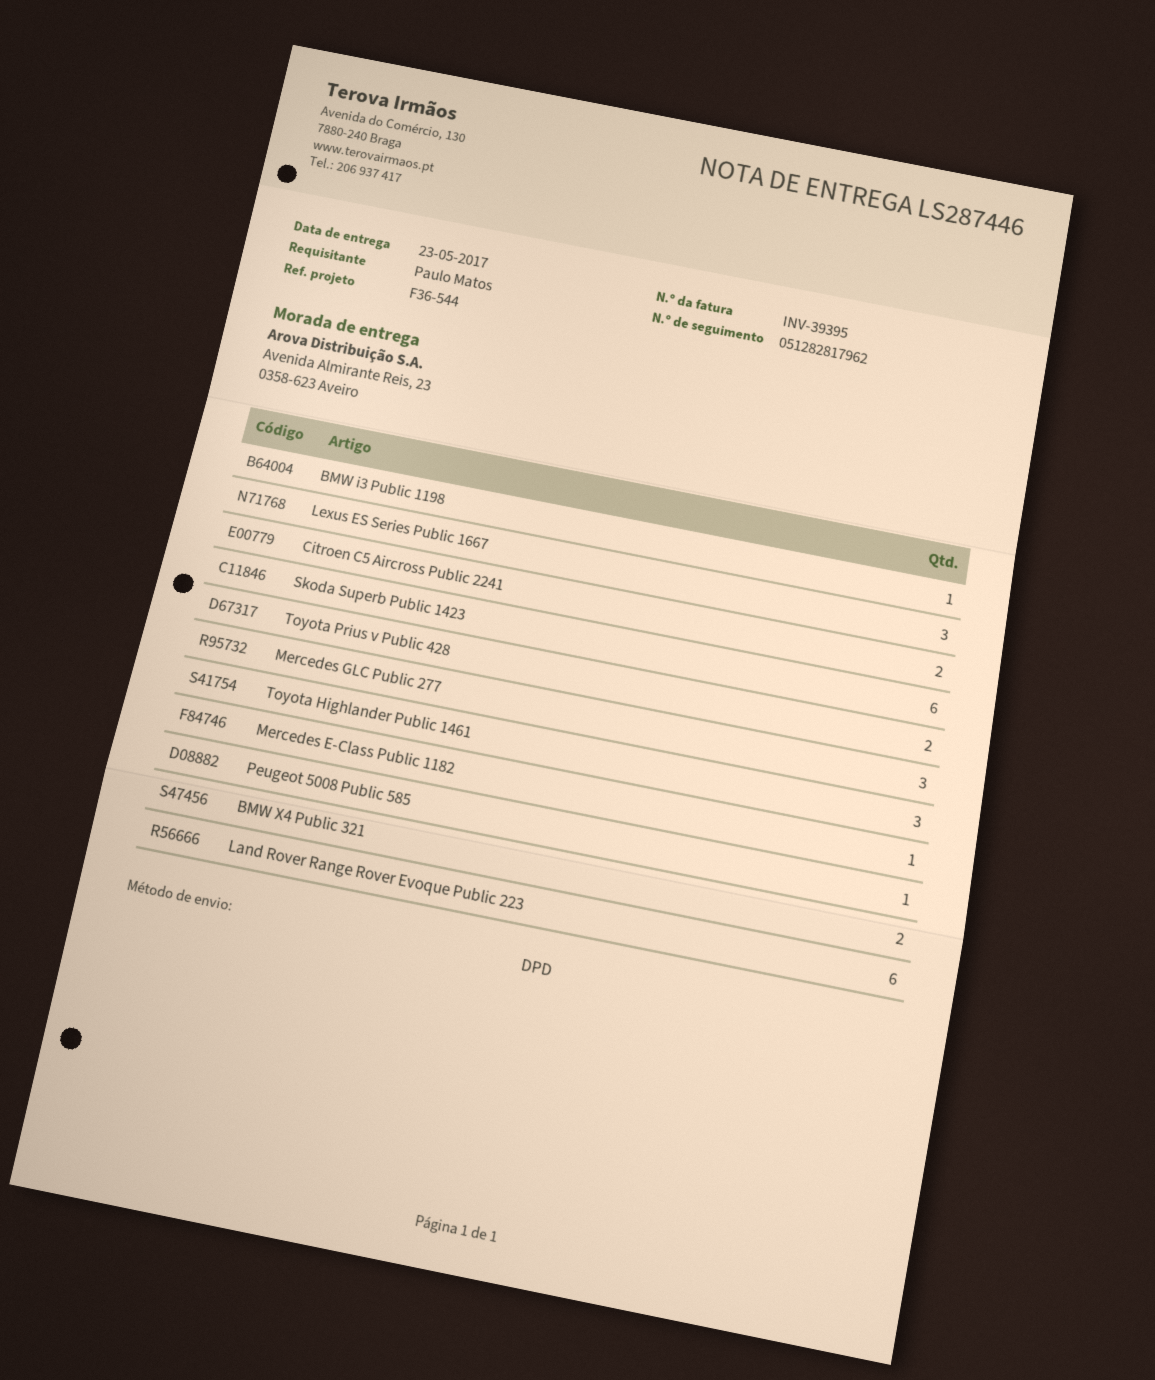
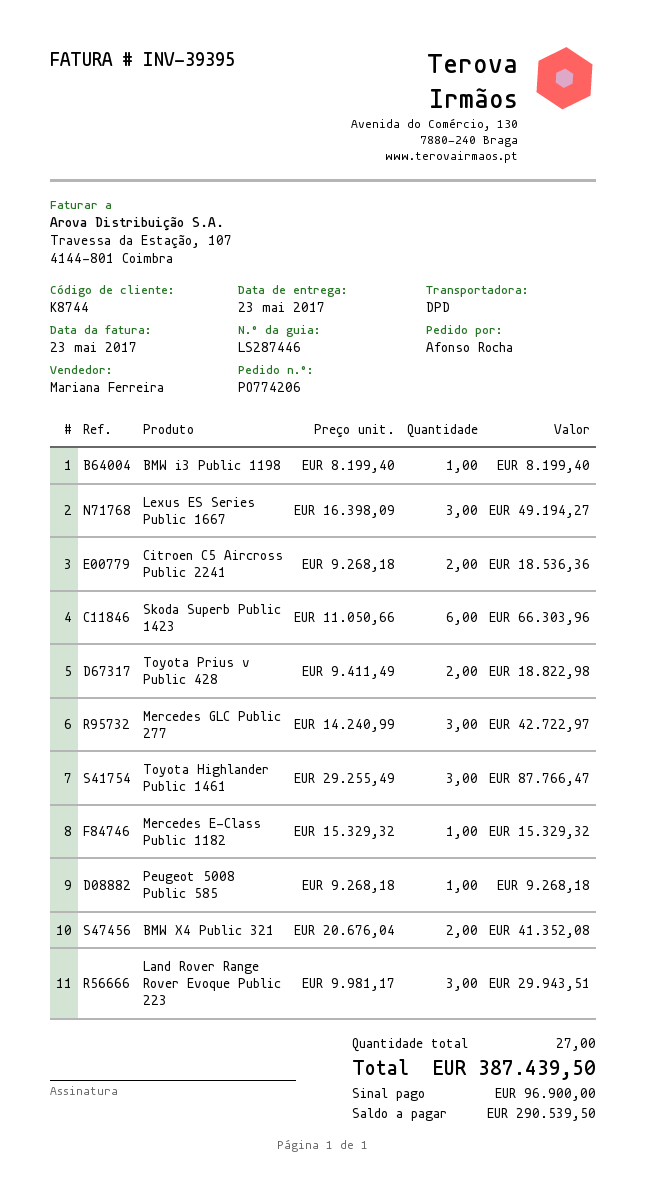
ordered by: Paulo Matos -> Afonso Rocha
Land Rover Range Rover Evoque Public 223: 6 -> 3

